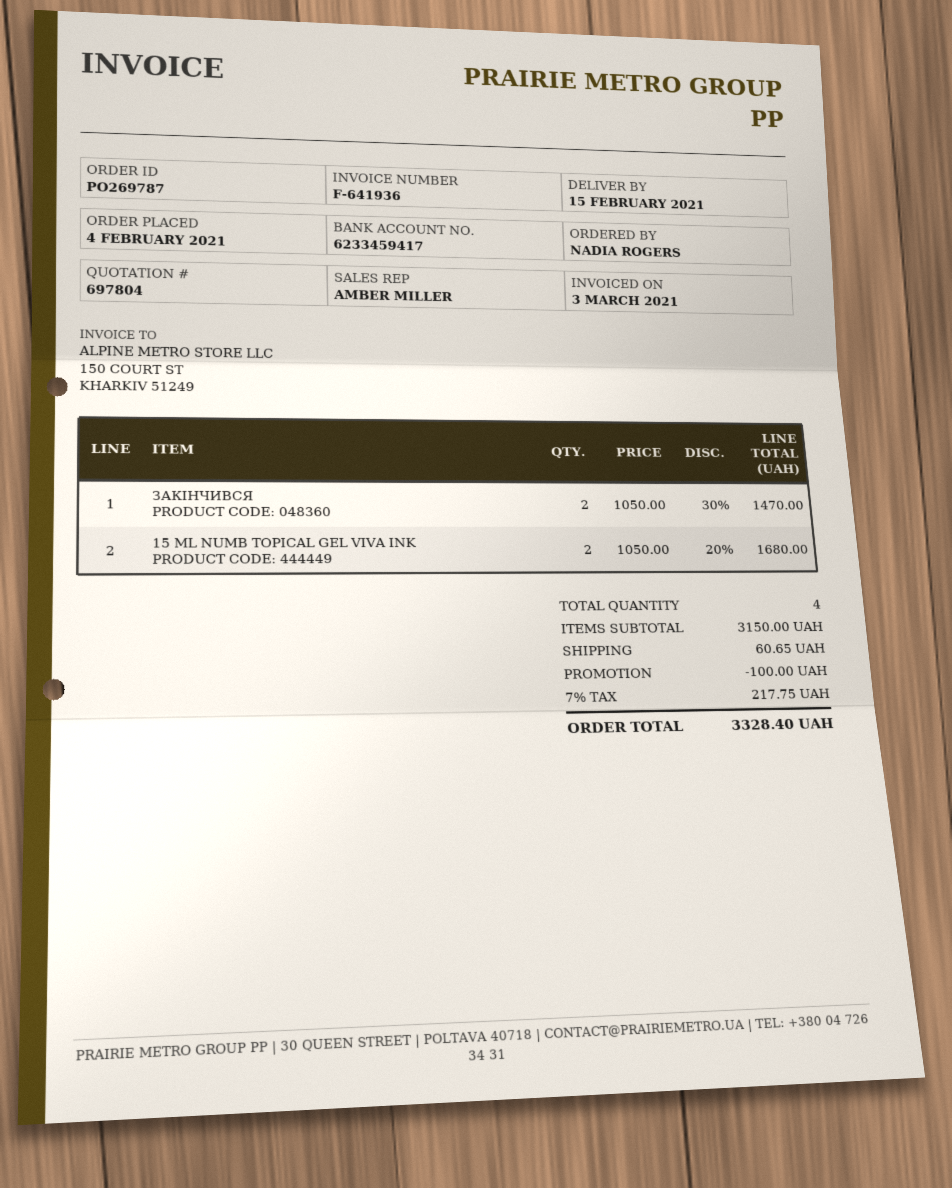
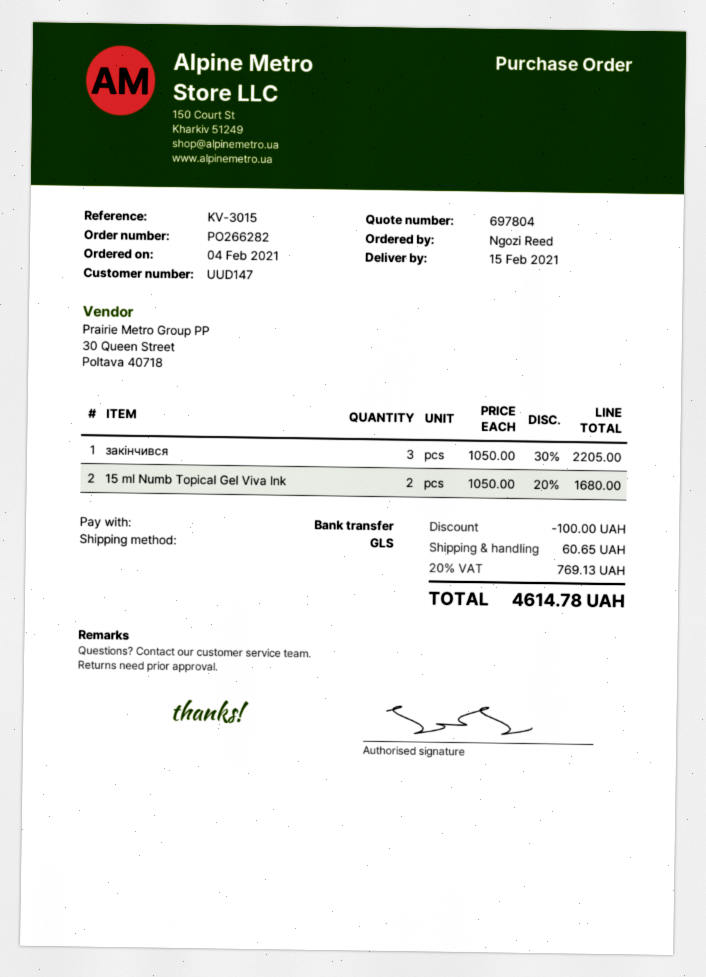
order number: PO269787 -> PO266282
ordered by: NADIA ROGERS -> Ngozi Reed
ЗАКІНЧИВСЯ: 2 x 1050.00 - 30% = 1470.00 -> 3 x 1050.00 - 30% = 2205.00
tax: 7% = 217.75 -> 20% = 769.13
total: 3328.40 -> 4614.78

